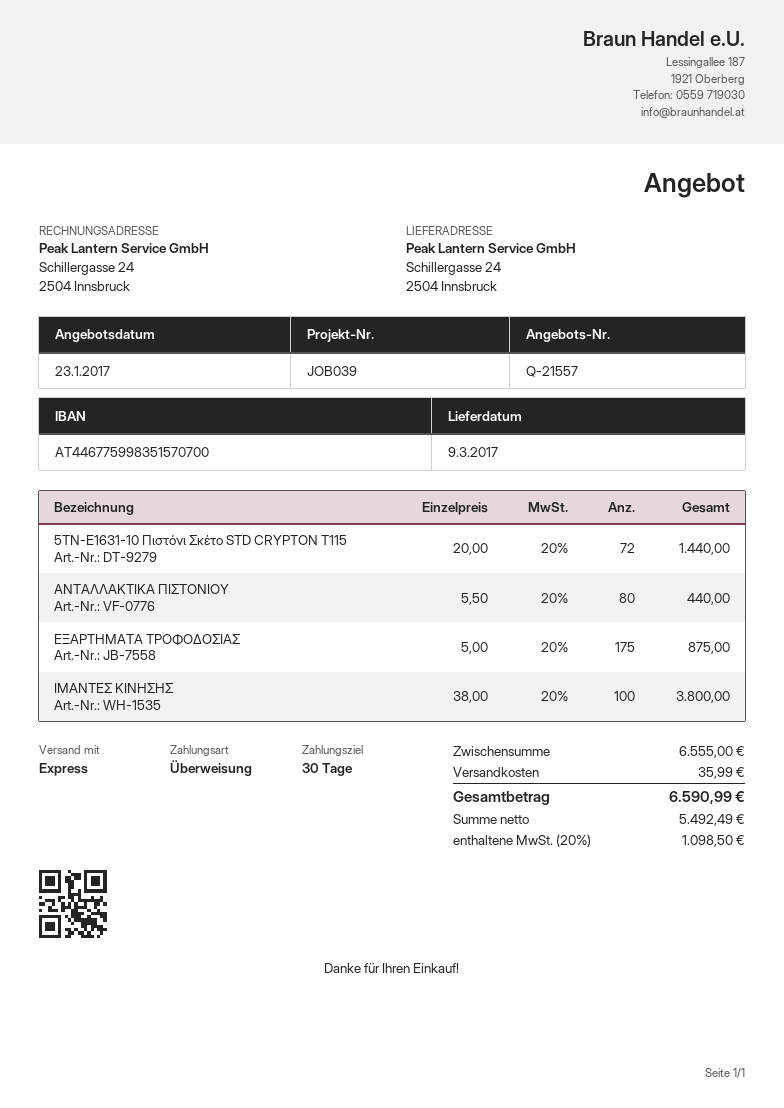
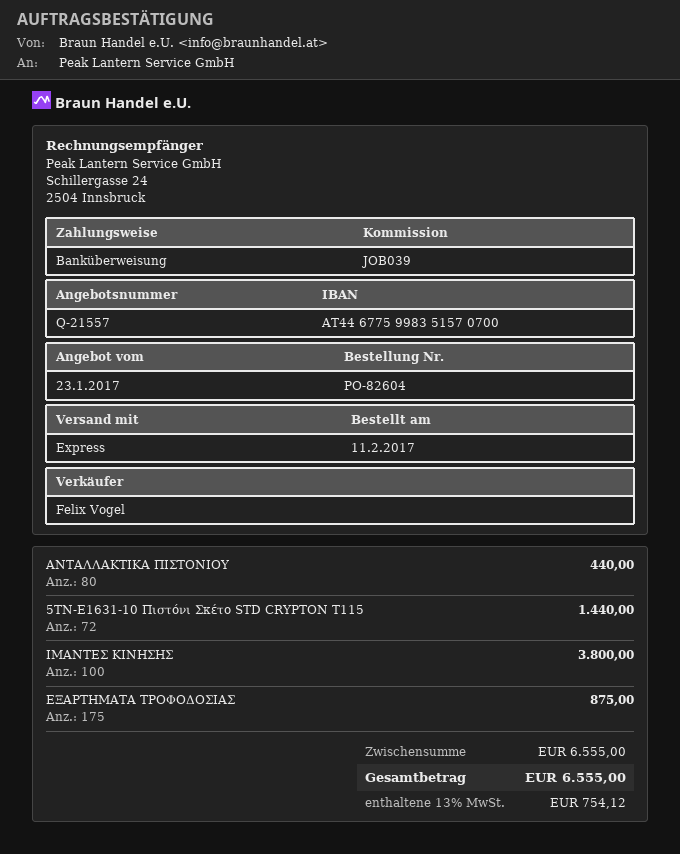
shipping: 35.99 -> none
tax: 20% = 1098.50 -> 13% = 754.12
total: 6590.99 -> 6555.00

